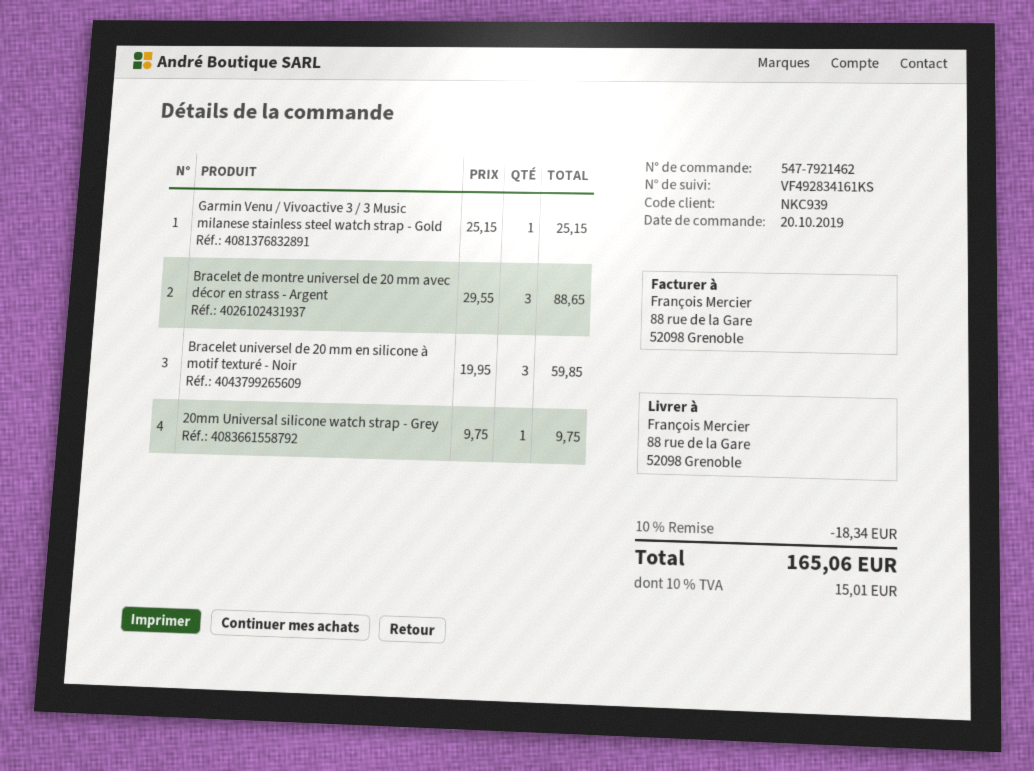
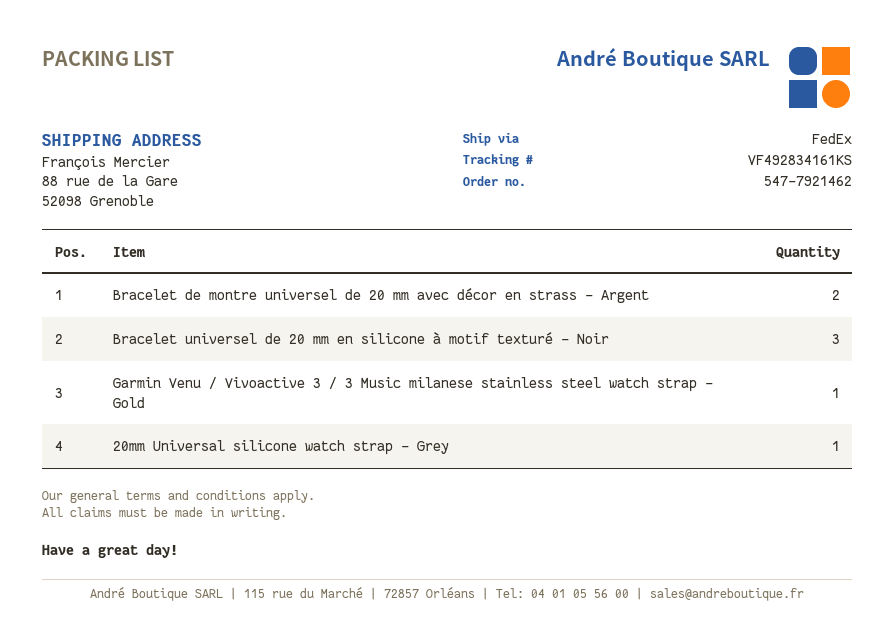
Bracelet de montre universel de 20 mm avec décor en strass - Argent: 3 -> 2

